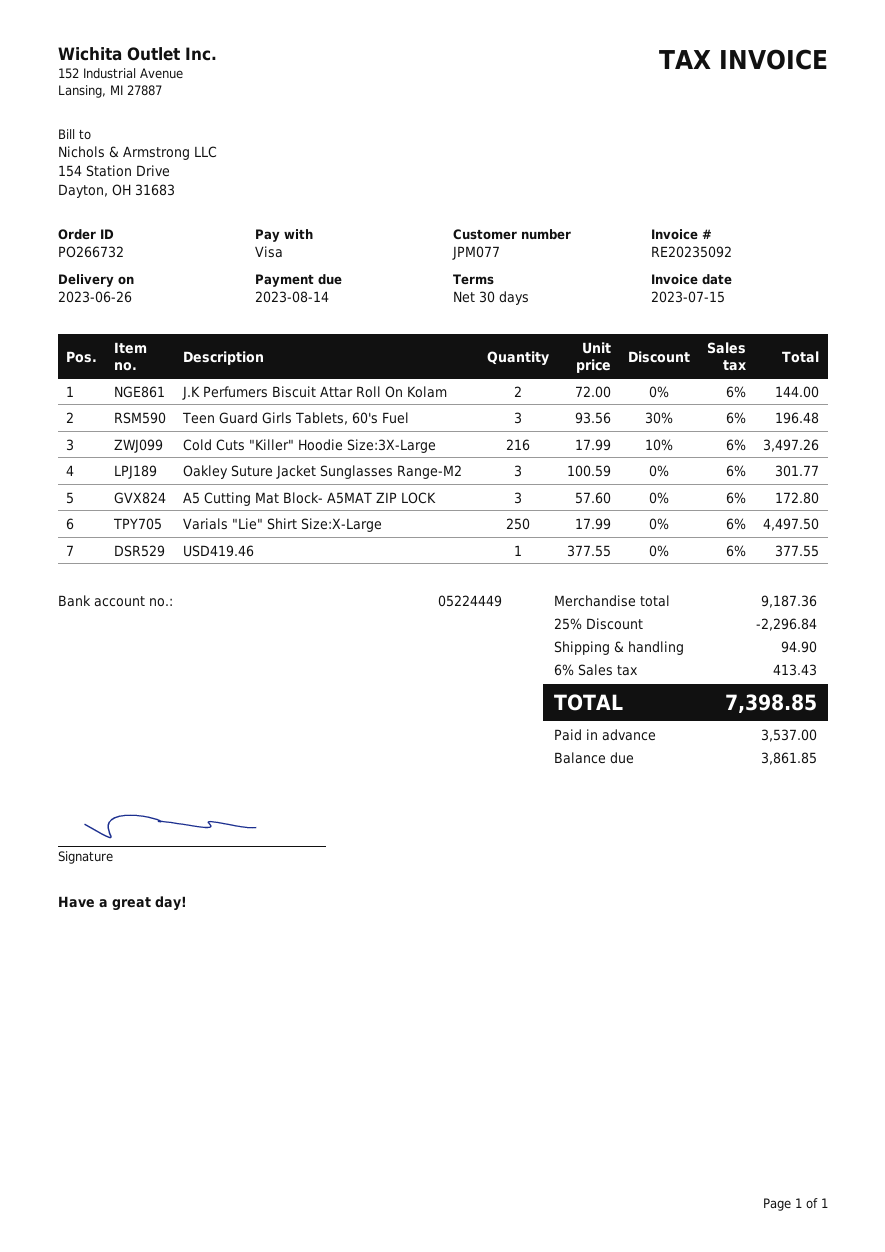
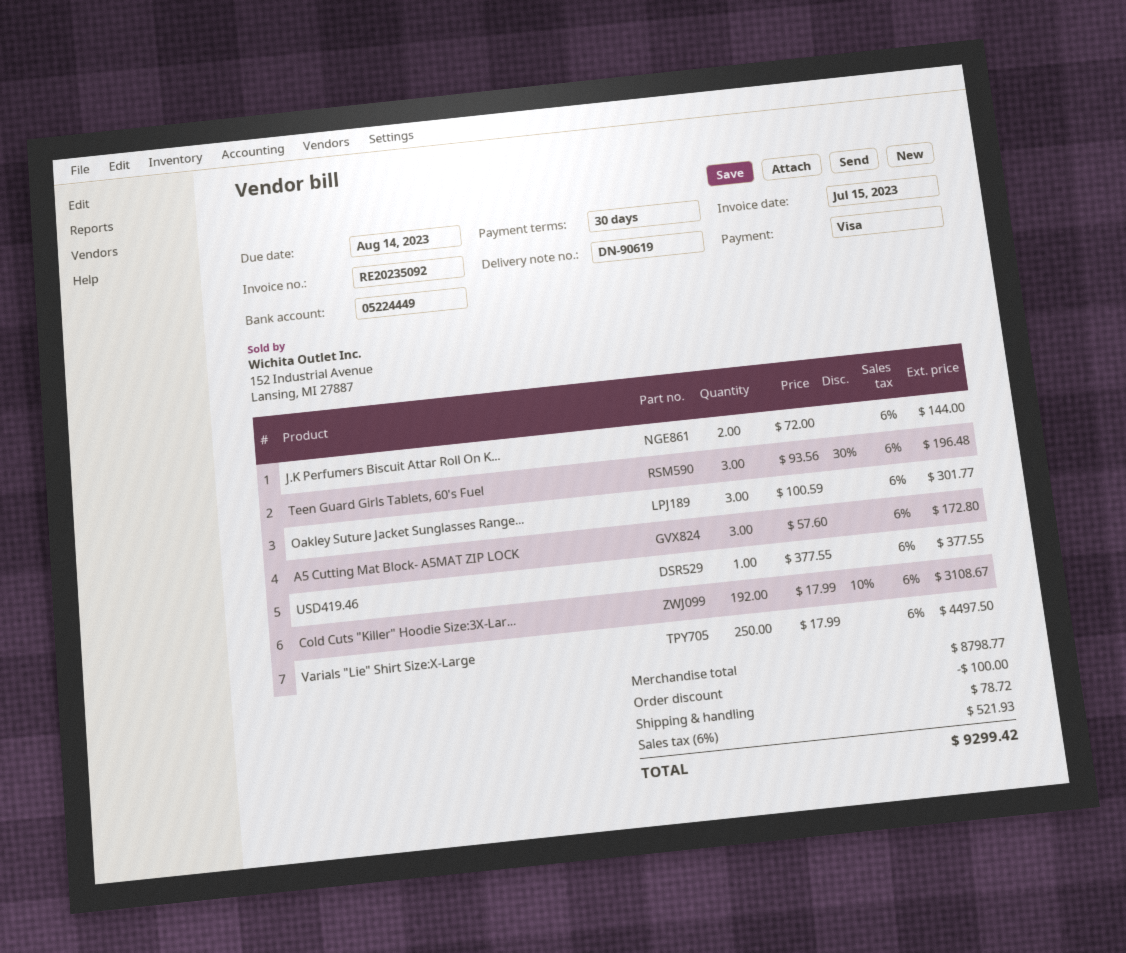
Cold Cuts "Killer" Hoodie Size:3X-Large: 216 x 17.99 - 10% = 3497.26 -> 192 x 17.99 - 10% = 3108.67
subtotal: 9187.36 -> 8798.77
discount: 2296.84 -> 100.00
shipping: 94.90 -> 78.72
tax: 6% = 413.43 -> 6% = 521.93
total: 7398.85 -> 9299.42

